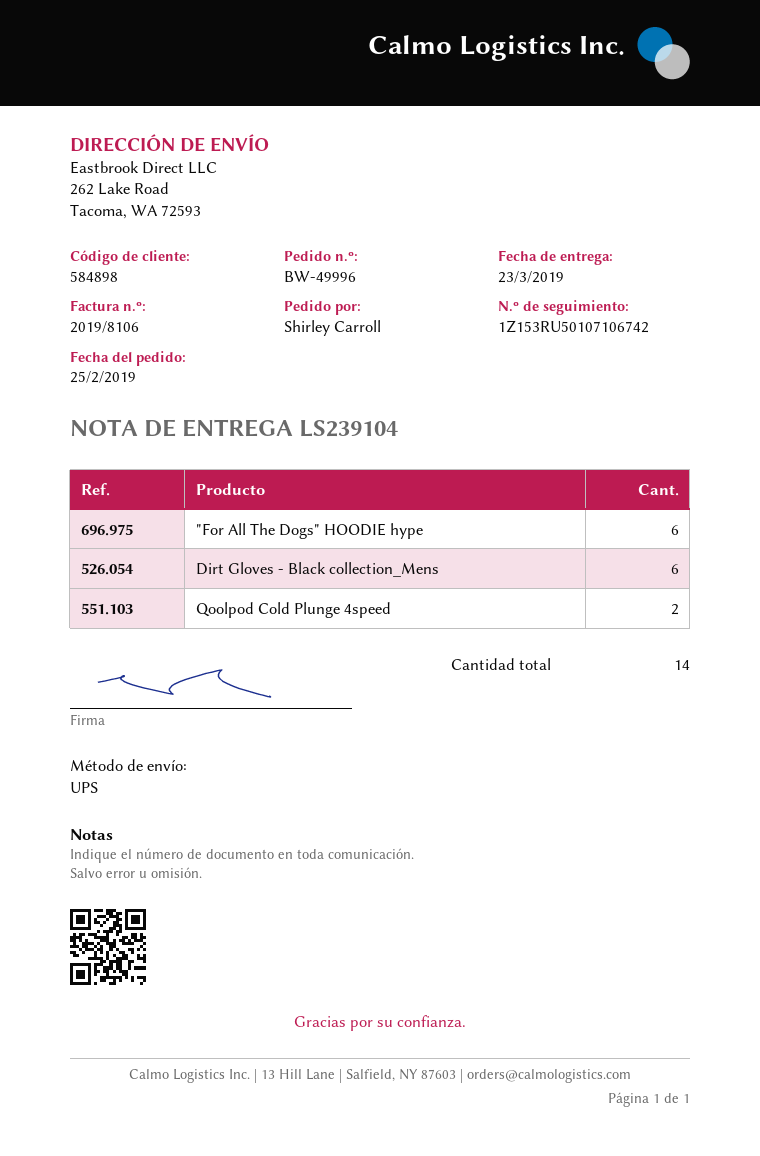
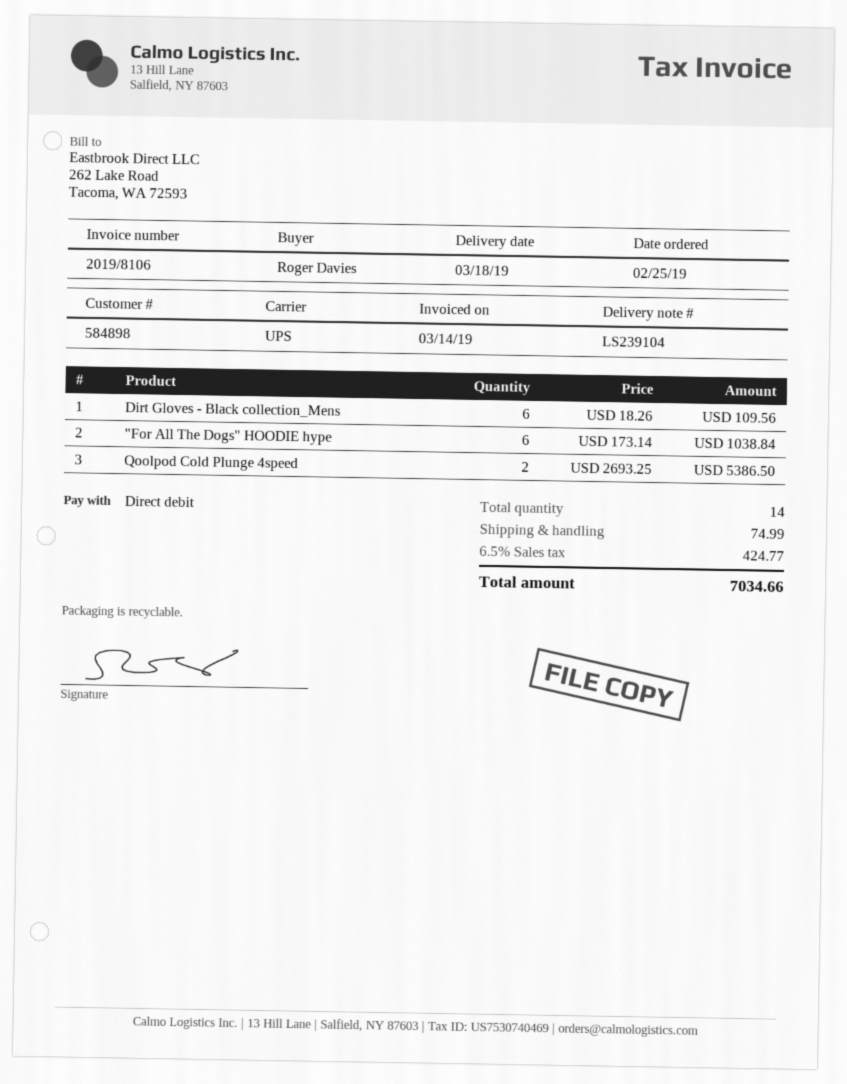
delivery date: 2019-03-23 -> 2019-03-18
ordered by: Shirley Carroll -> Roger Davies

